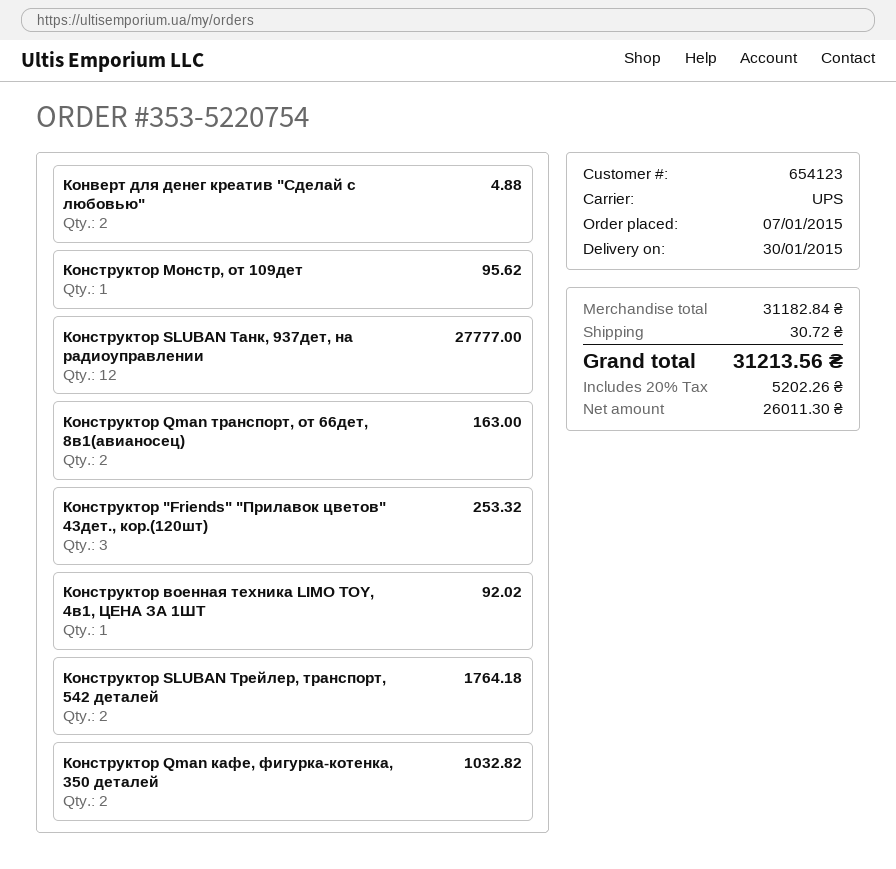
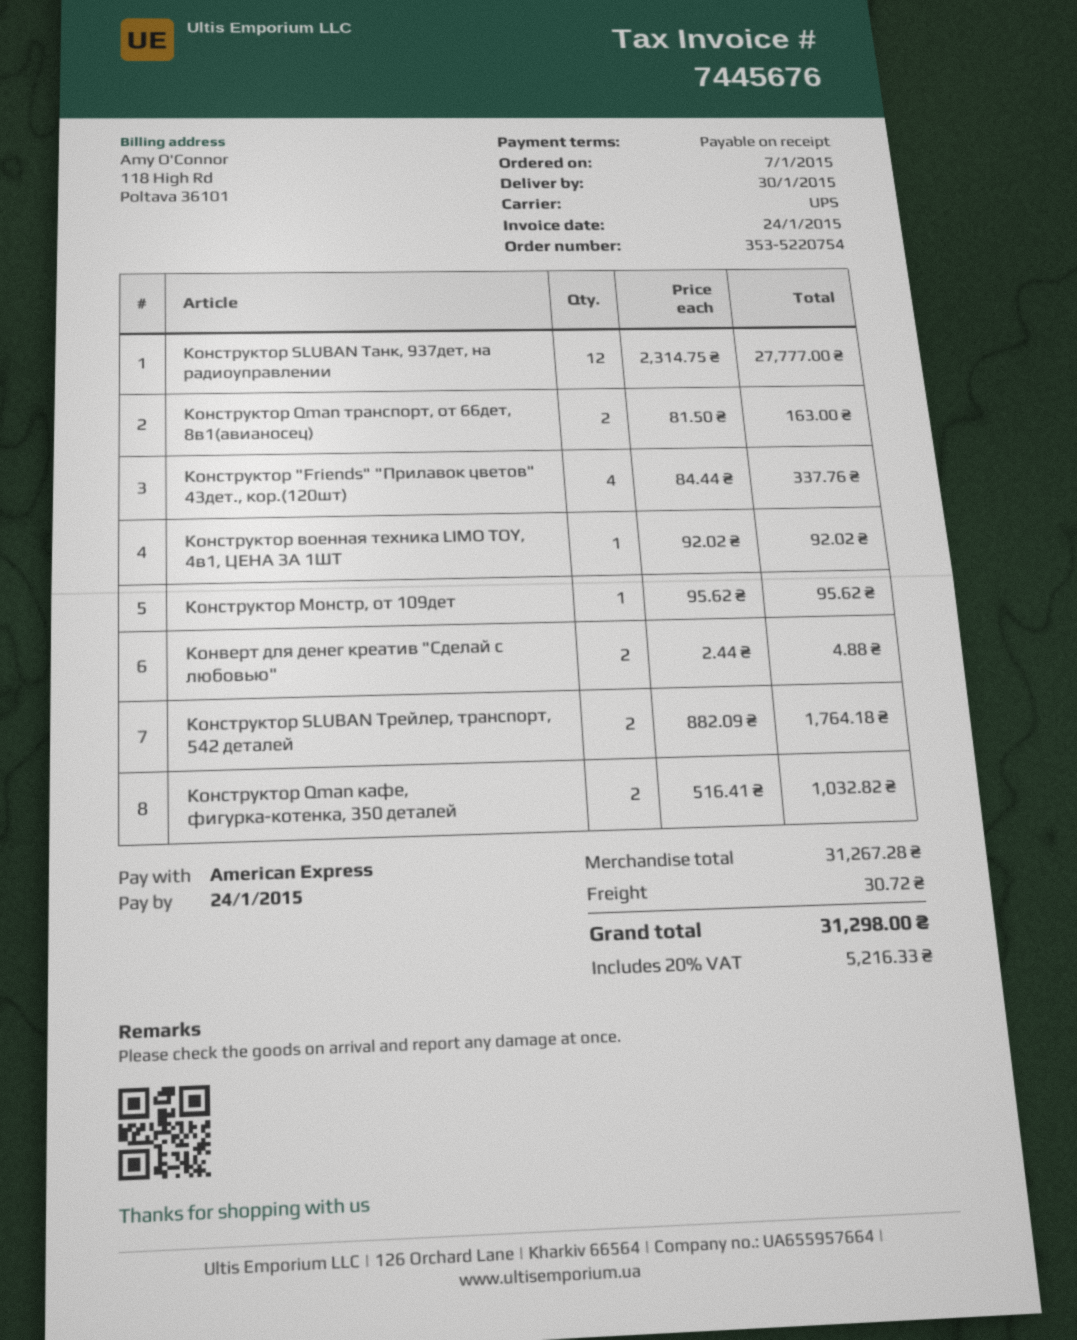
Конструктор "Friends" "Прилавок цветов" 43дет., кор.(120шт): 3 for 253.32 -> 4 for 337.76
subtotal: 31182.84 -> 31267.28
tax: 20% = 5202.26 -> 20% = 5216.33
total: 31213.56 -> 31298.00

